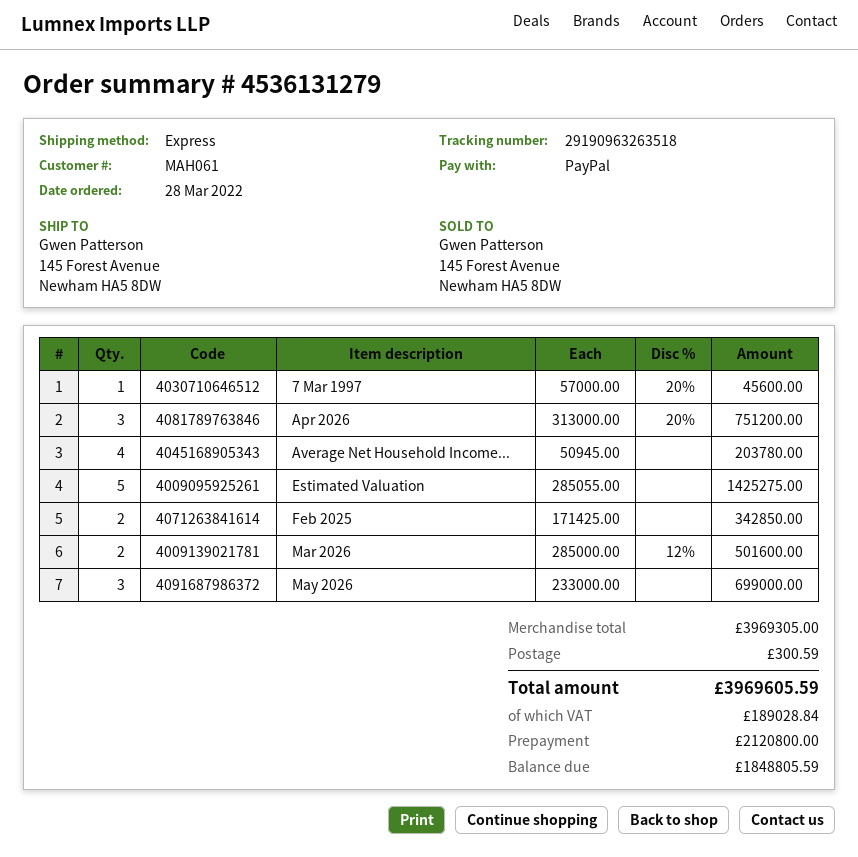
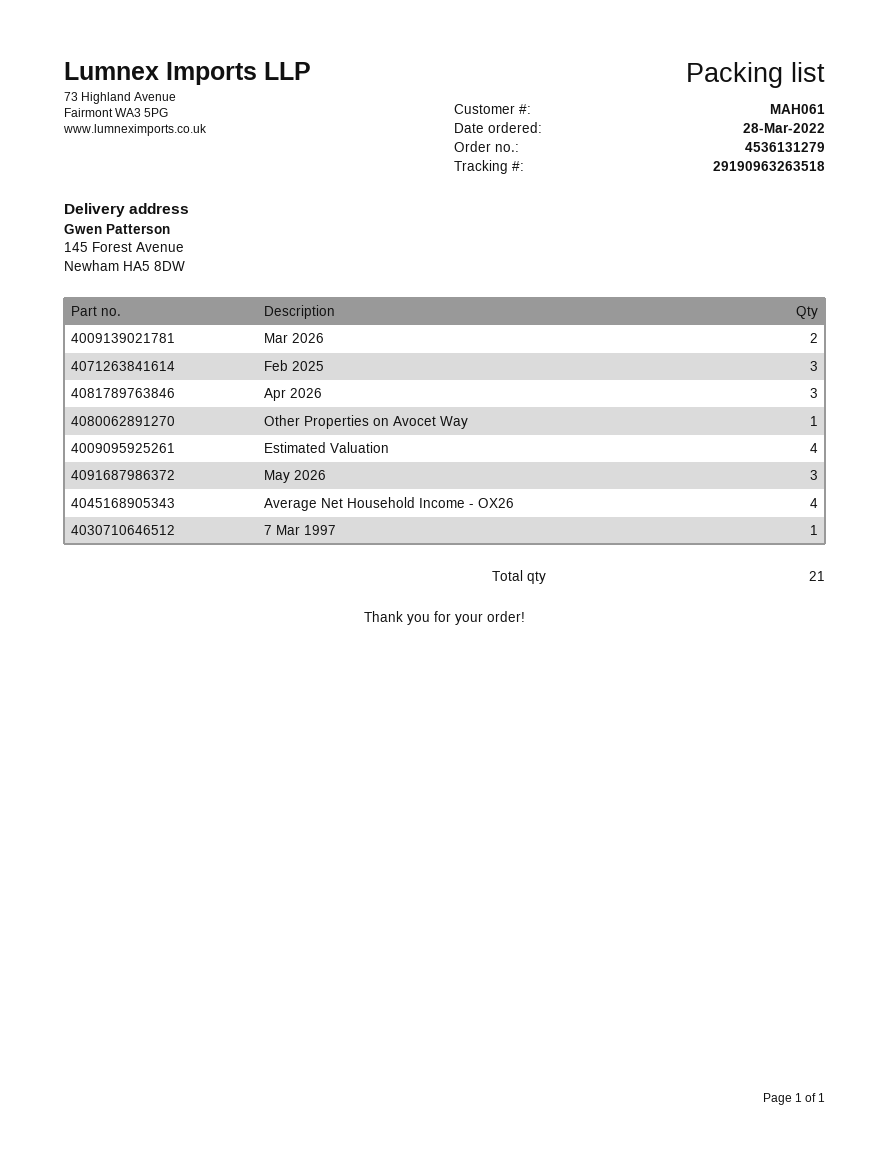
Estimated Valuation: 5 -> 4
Feb 2025: 2 -> 3
Other Properties on Avocet Way: none -> 1

